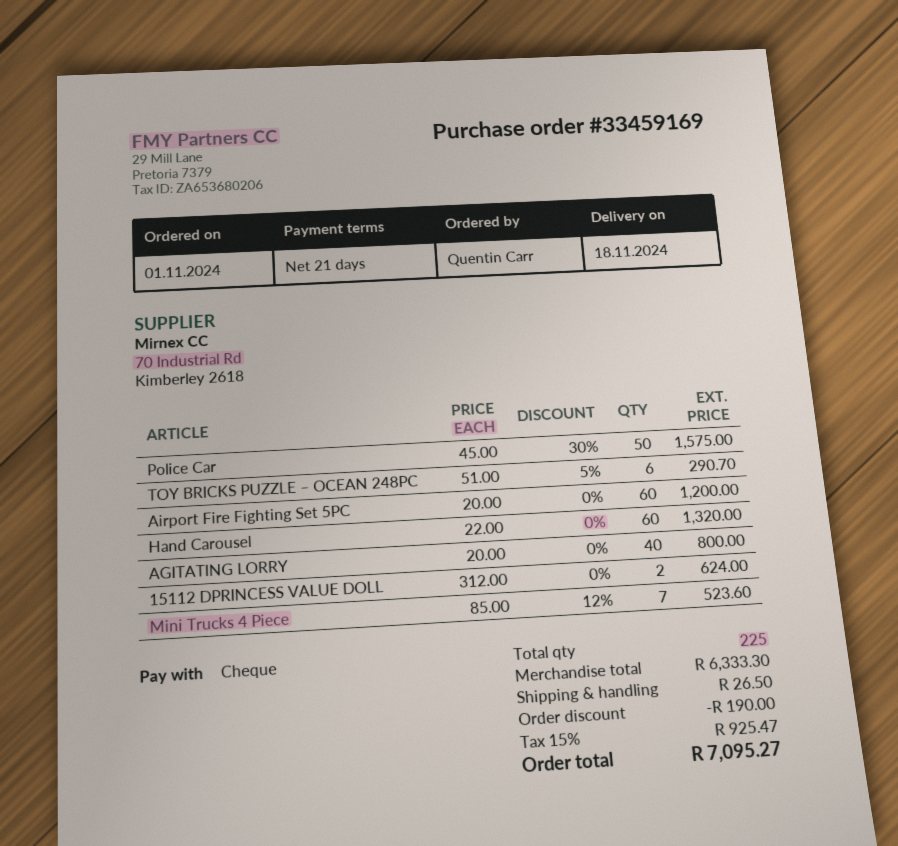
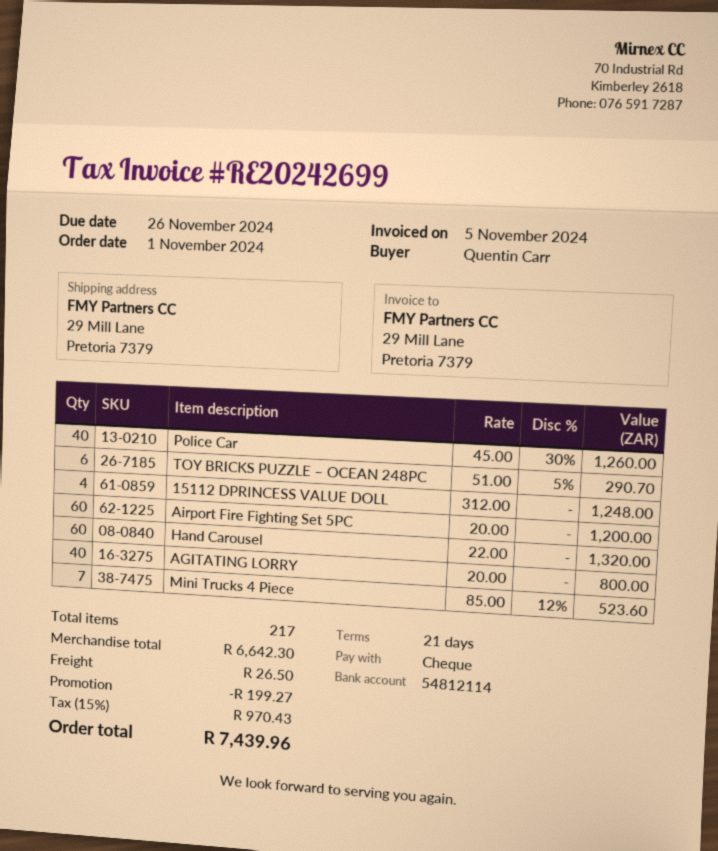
Police Car: 50 x 45.00 - 30% = 1575.00 -> 40 x 45.00 - 30% = 1260.00
15112 DPRINCESS VALUE DOLL: 2 x 312.00 = 624.00 -> 4 x 312.00 = 1248.00
total quantity: 225 -> 217
subtotal: 6333.30 -> 6642.30
discount: 190.00 -> 199.27
tax: 15% = 925.47 -> 15% = 970.43
total: 7095.27 -> 7439.96

